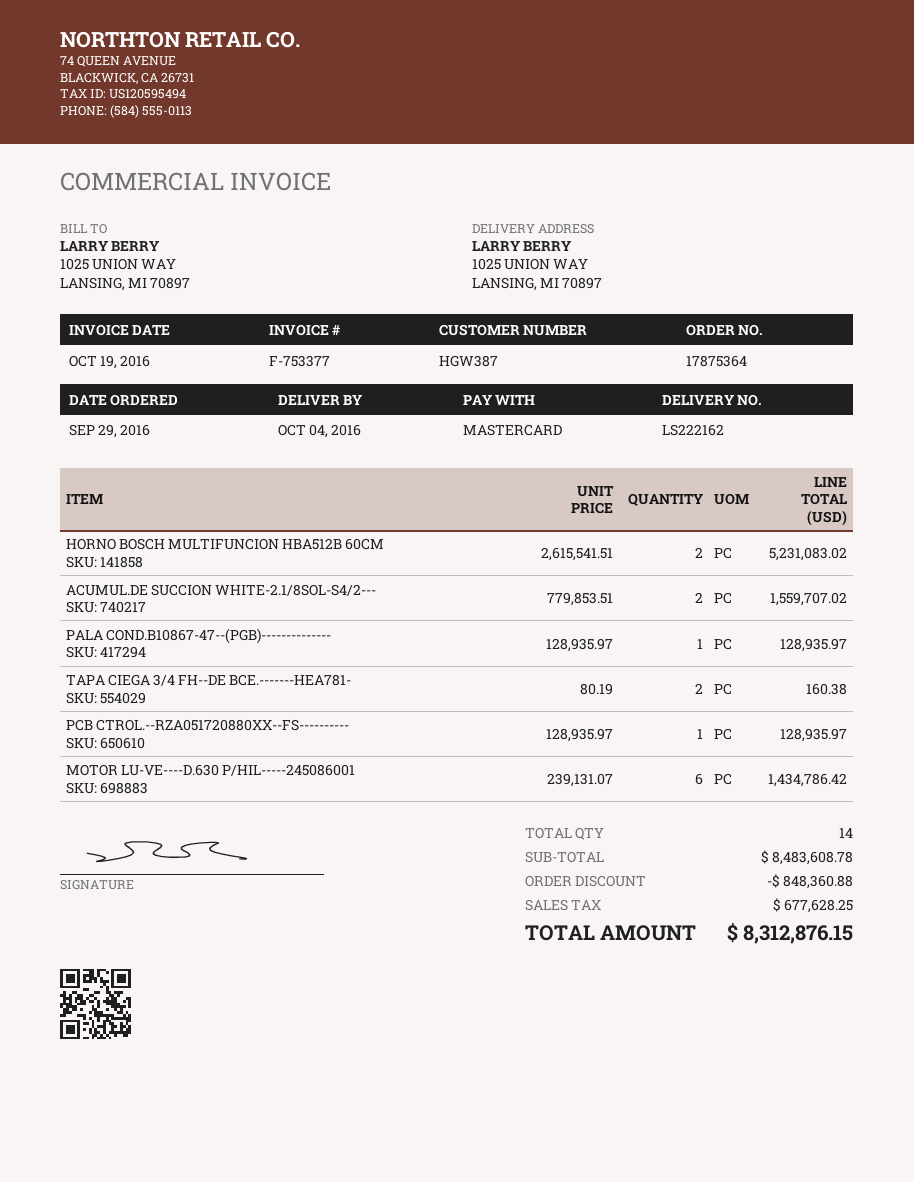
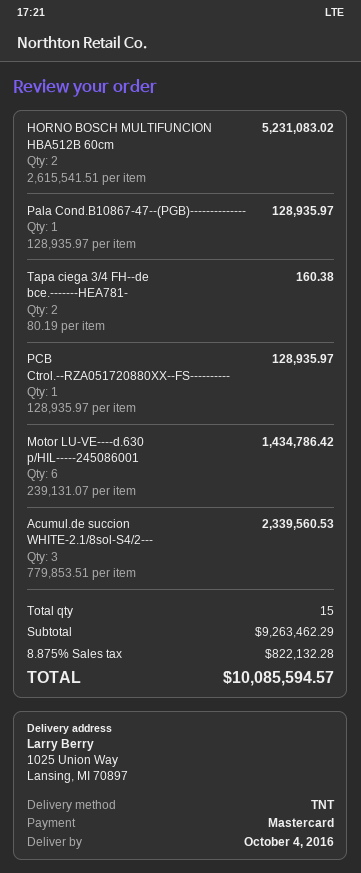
ACUMUL.DE SUCCION WHITE-2.1/8SOL-S4/2---: 2 x 779853.51 = 1559707.02 -> 3 x 779853.51 = 2339560.53
total quantity: 14 -> 15
subtotal: 8483608.78 -> 9263462.29
discount: 848360.88 -> none
tax: 677628.25 -> 822132.28
total: 8312876.15 -> 10085594.57

